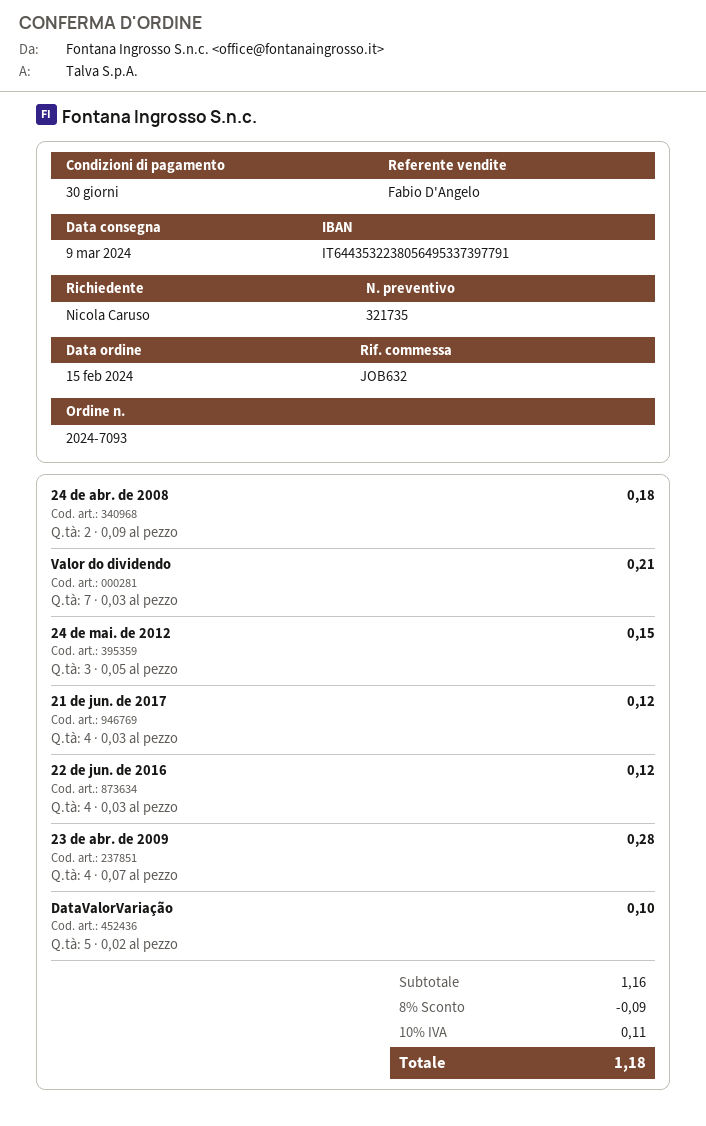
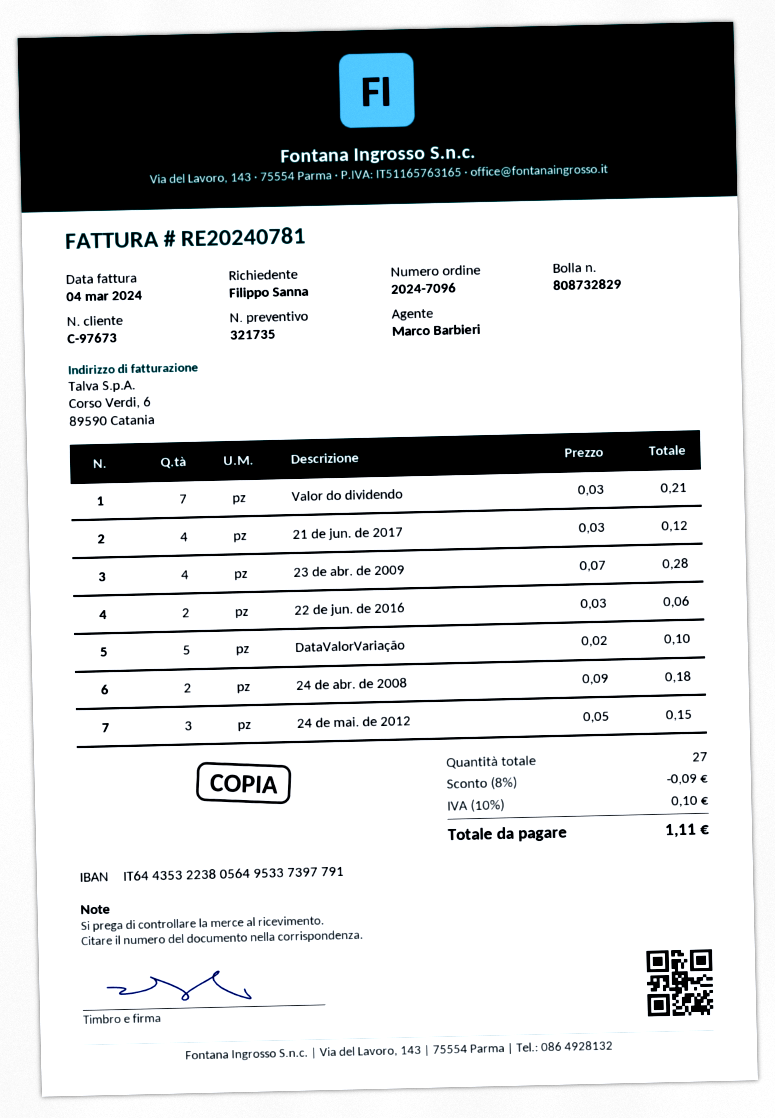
order number: 2024-7093 -> 2024-7096
ordered by: Nicola Caruso -> Filippo Sanna
sales rep: Fabio D'Angelo -> Marco Barbieri
22 de jun. de 2016: 4 x 0.03 = 0.12 -> 2 x 0.03 = 0.06
tax: 10% = 0.11 -> 10% = 0.10
total: 1.18 -> 1.11

